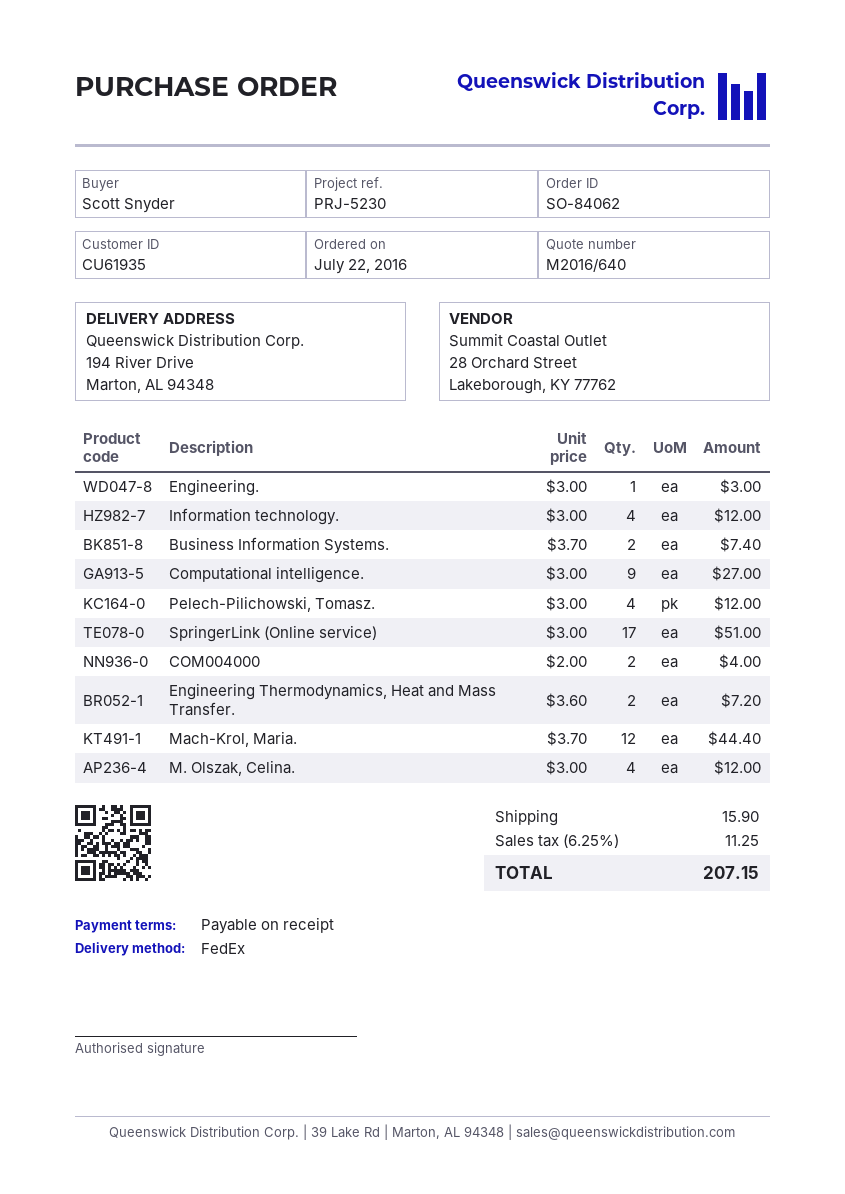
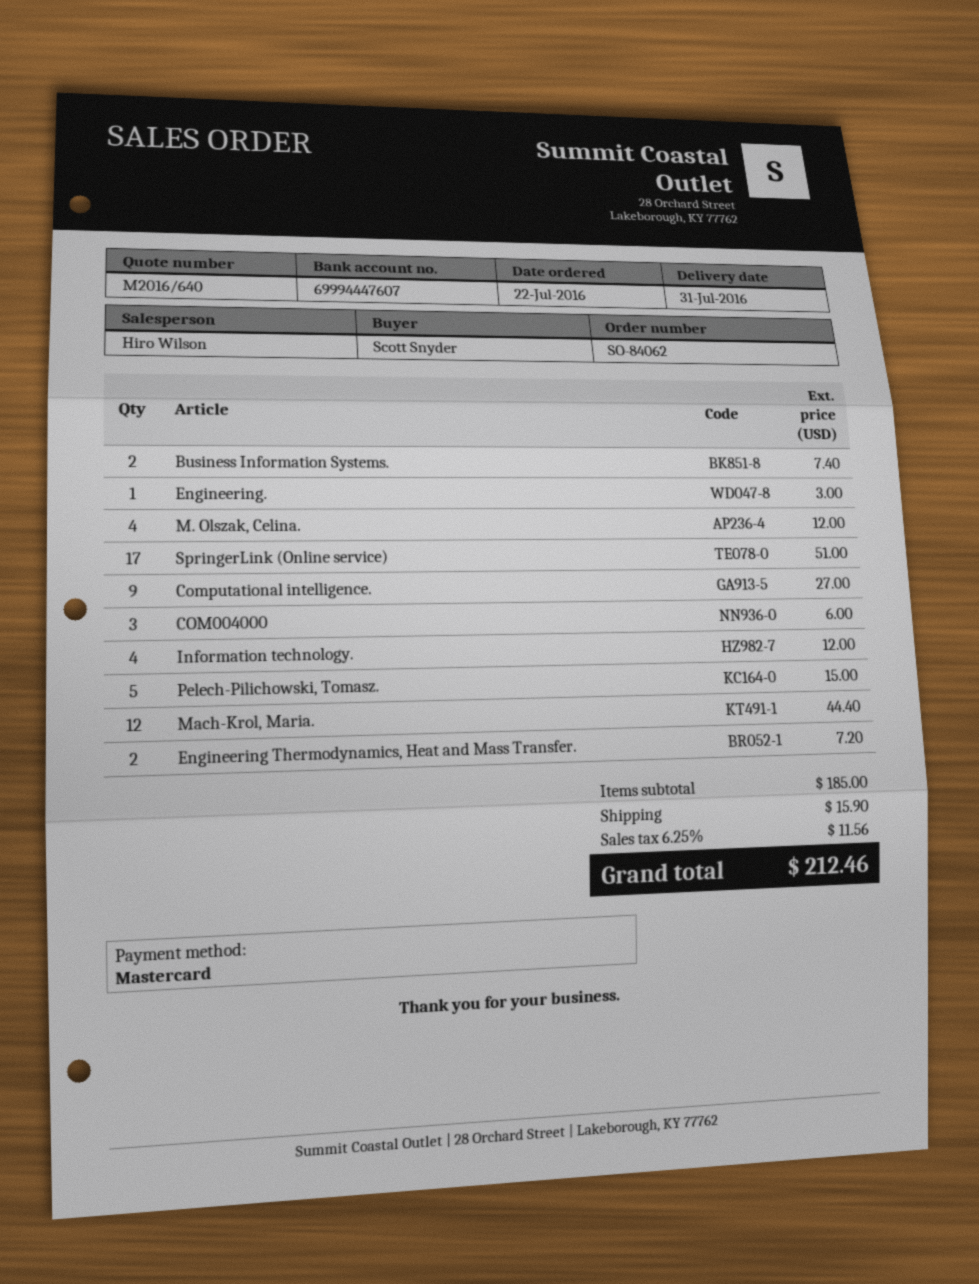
Pelech-Pilichowski, Tomasz.: 4 for 12.00 -> 5 for 15.00
COM004000: 2 for 4.00 -> 3 for 6.00
tax: 6.25% = 11.25 -> 6.25% = 11.56
total: 207.15 -> 212.46

